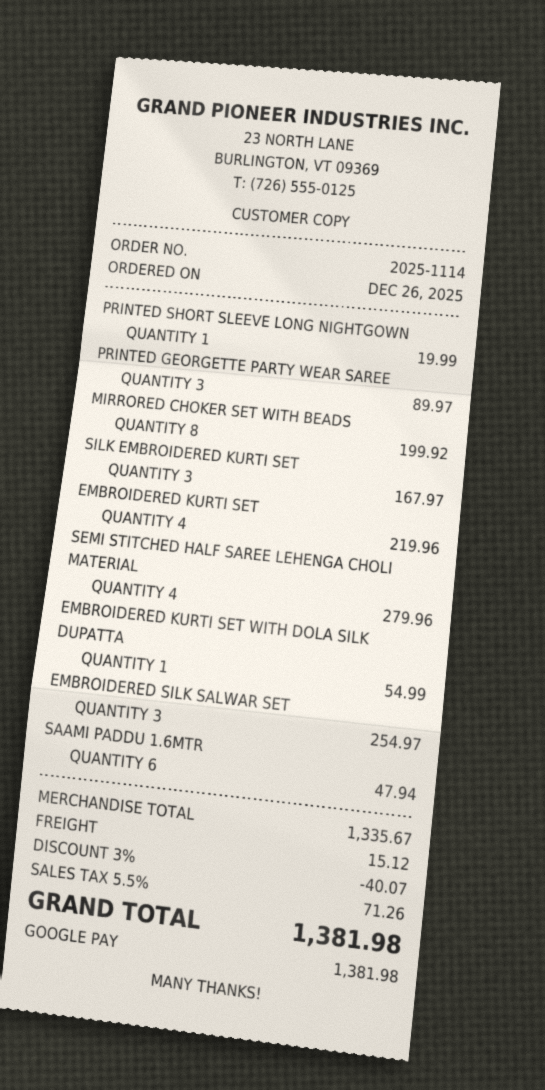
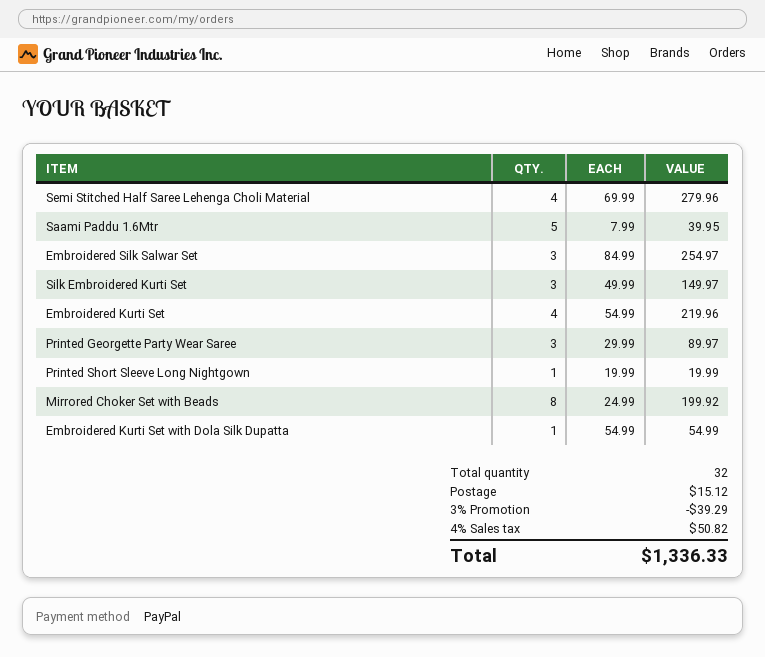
payment method: Google Pay -> PayPal
SILK EMBROIDERED KURTI SET: 3 for 167.97 -> 3 for 149.97
SAAMI PADDU 1.6MTR: 6 for 47.94 -> 5 for 39.95
discount: 3% = 40.07 -> 3% = 39.29
tax: 5.5% = 71.26 -> 4% = 50.82
total: 1381.98 -> 1336.33

